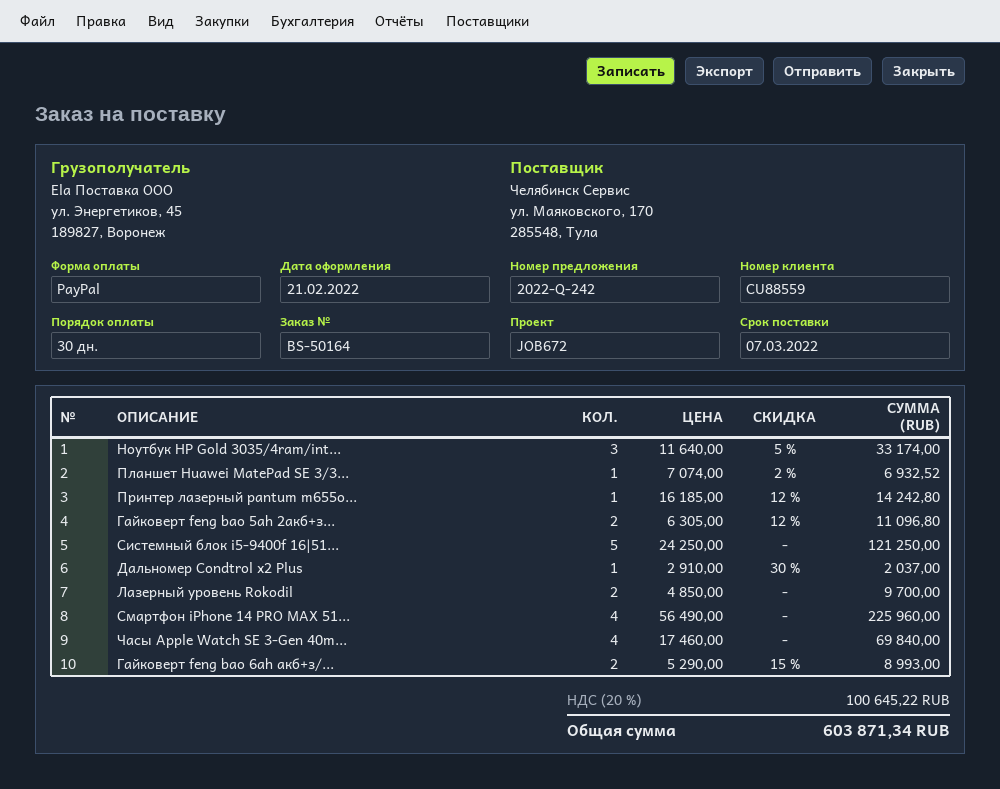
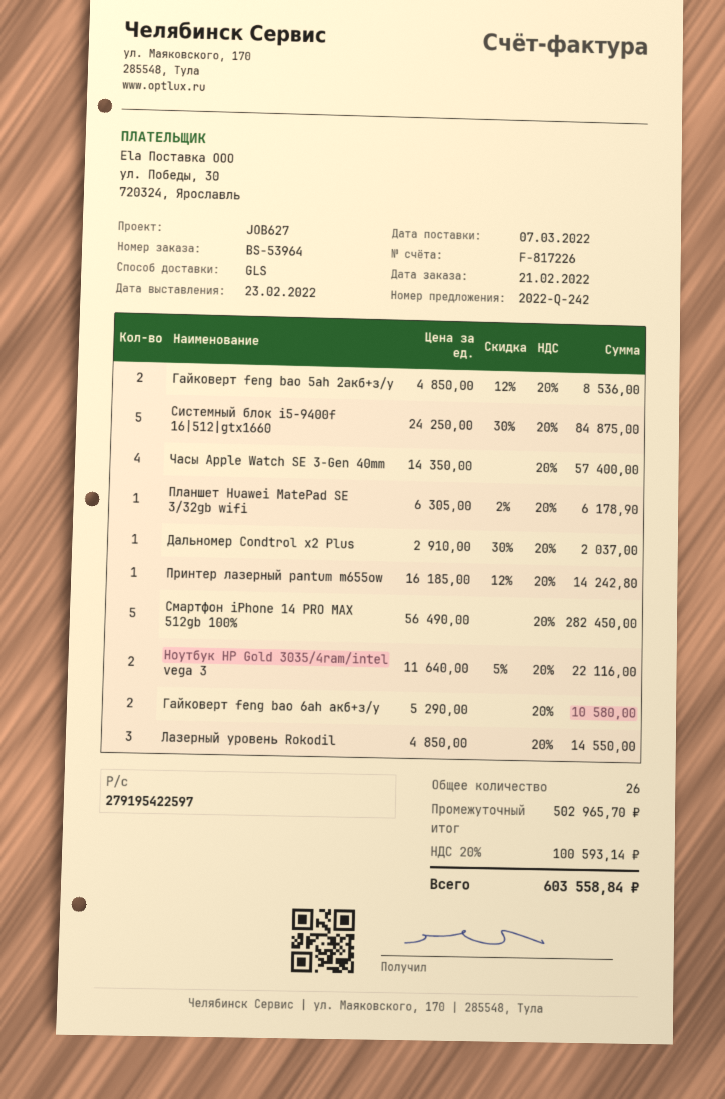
order number: BS-50164 -> BS-53964
reference: JOB672 -> JOB627
Ноутбук HP Gold 3035/4ram/int...: 3 x 11640.00 - 5% = 33174.00 -> 2 x 11640.00 - 5% = 22116.00
Планшет Huawei MatePad SE 3/3...: 1 x 7074.00 - 2% = 6932.52 -> 1 x 6305.00 - 2% = 6178.90
Гайковерт feng bao 5ah 2акб+з...: 2 x 6305.00 - 12% = 11096.80 -> 2 x 4850.00 - 12% = 8536.00
Системный блок i5-9400f 16|51...: 5 x 24250.00 = 121250.00 -> 5 x 24250.00 - 30% = 84875.00
Лазерный уровень Rokodil: 2 x 4850.00 = 9700.00 -> 3 x 4850.00 = 14550.00
Смартфон iPhone 14 PRO MAX 51...: 4 x 56490.00 = 225960.00 -> 5 x 56490.00 = 282450.00
Часы Apple Watch SE 3-Gen 40m...: 4 x 17460.00 = 69840.00 -> 4 x 14350.00 = 57400.00
Гайковерт feng bao 6ah акб+з/...: 2 x 5290.00 - 15% = 8993.00 -> 2 x 5290.00 = 10580.00
tax: 20% = 100645.22 -> 20% = 100593.14
total: 603871.34 -> 603558.84

